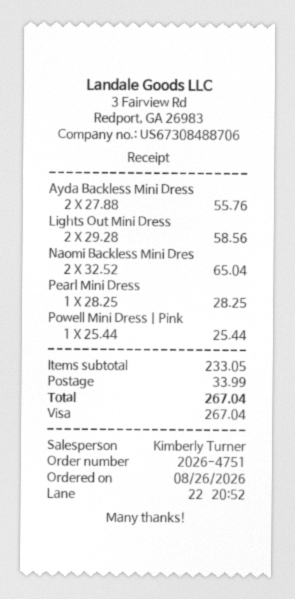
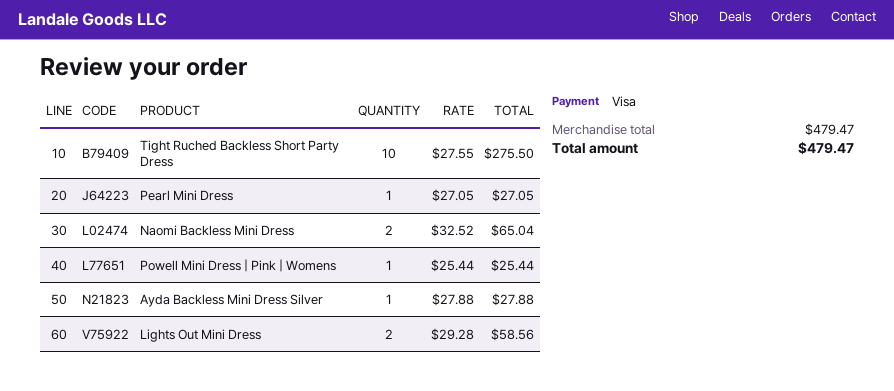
Ayda Backless Mini Dress: 2 x 27.88 = 55.76 -> 1 x 27.88 = 27.88
Pearl Mini Dress: 1 x 28.25 = 28.25 -> 1 x 27.05 = 27.05
Tight Ruched Backless Short Party Dress: none -> 10 x 27.55 = 275.50
subtotal: 233.05 -> 479.47
shipping: 33.99 -> none
total: 267.04 -> 479.47

